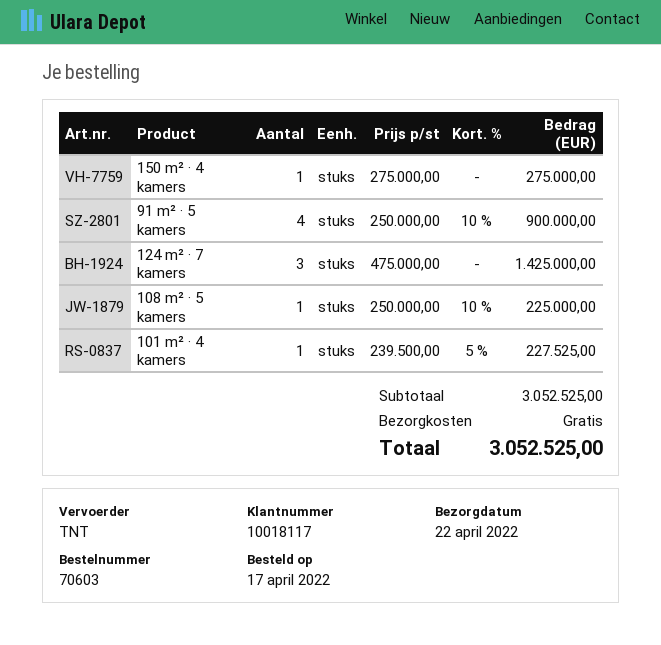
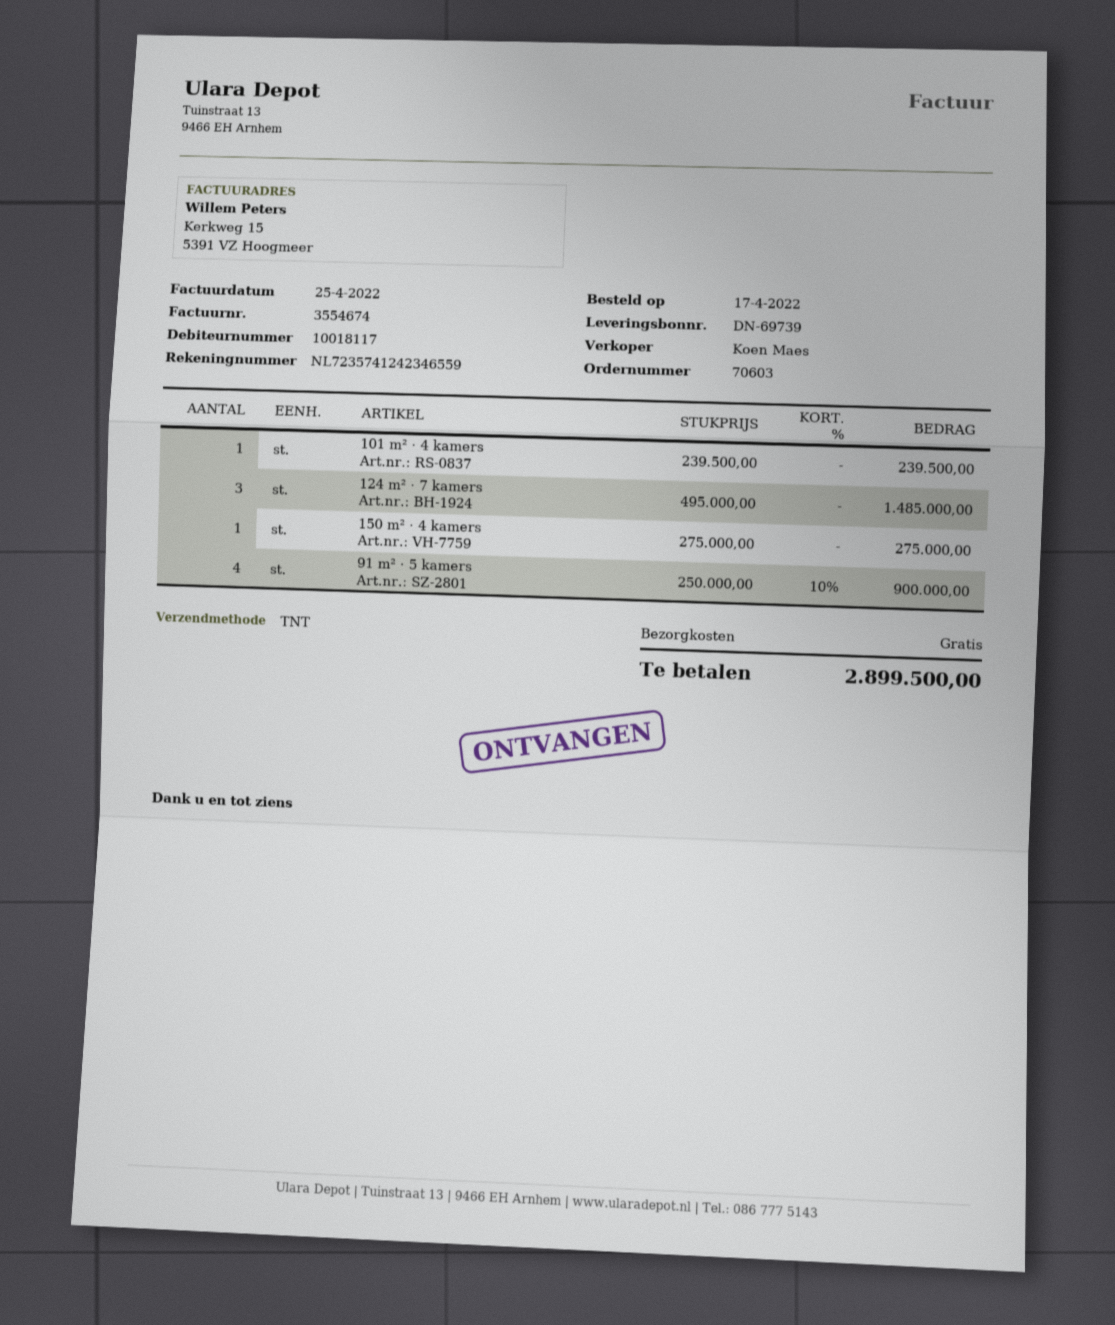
124 m² · 7 kamers: 3 x 475000.00 = 1425000.00 -> 3 x 495000.00 = 1485000.00
108 m² · 5 kamers: 1 x 250000.00 - 10% = 225000.00 -> none
101 m² · 4 kamers: 1 x 239500.00 - 5% = 227525.00 -> 1 x 239500.00 = 239500.00
total: 3052525.00 -> 2899500.00

